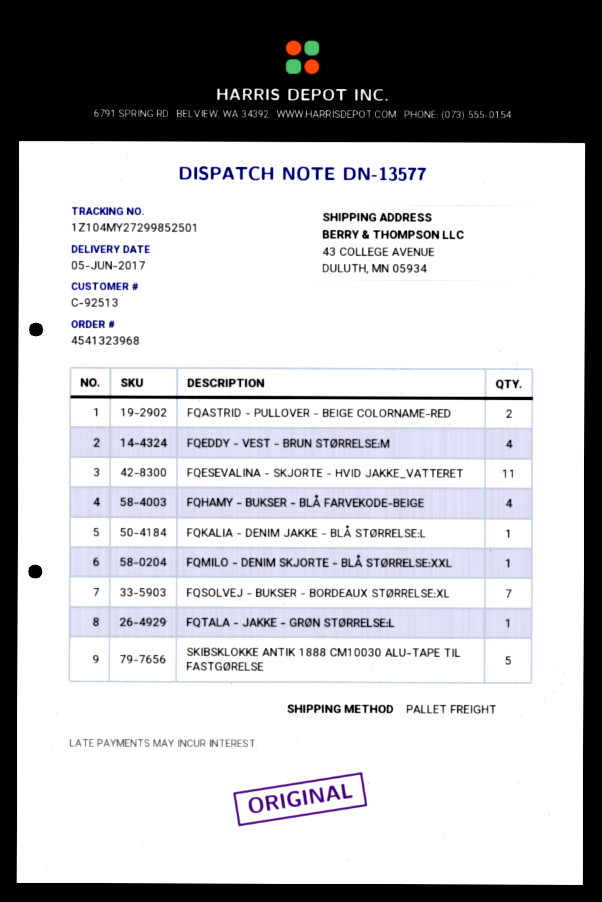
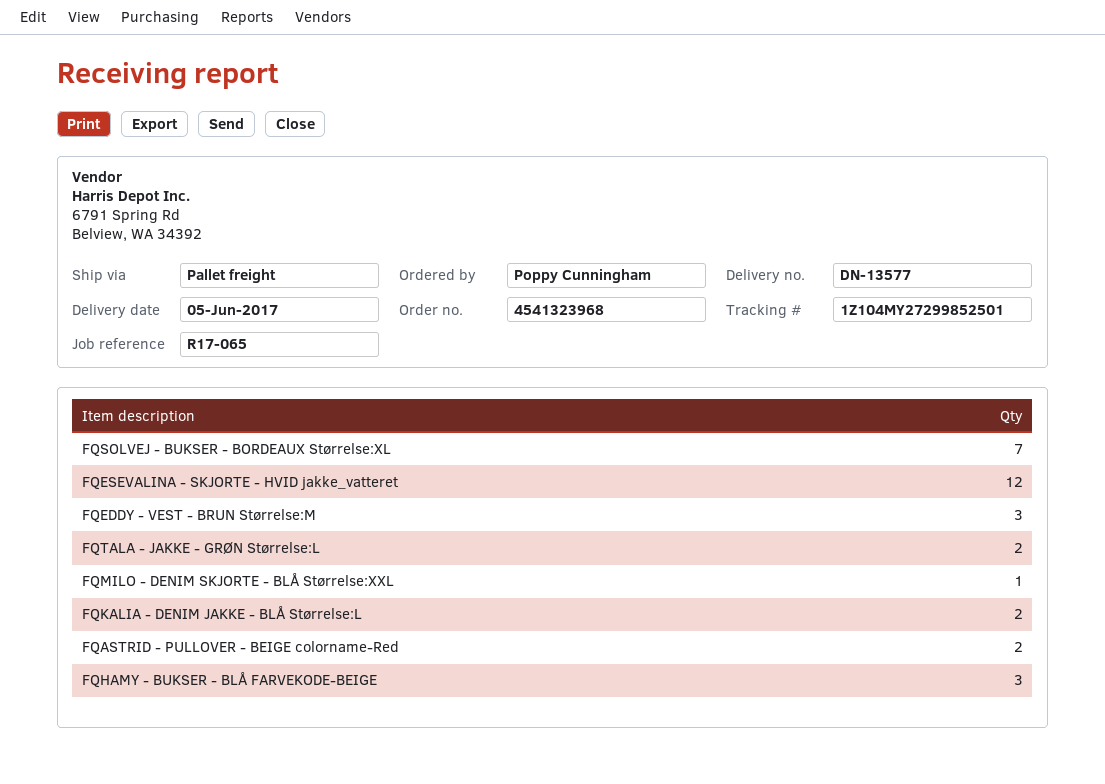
FQEDDY - VEST - BRUN STØRRELSE:M: 4 -> 3
FQESEVALINA - SKJORTE - HVID JAKKE_VATTERET: 11 -> 12
FQHAMY - BUKSER - BLÅ FARVEKODE-BEIGE: 4 -> 3
FQKALIA - DENIM JAKKE - BLÅ STØRRELSE:L: 1 -> 2
FQTALA - JAKKE - GRØN STØRRELSE:L: 1 -> 2
SKIBSKLOKKE ANTIK 1888 CM10030 ALU-TAPE TIL FASTGØRELSE: 5 -> none

